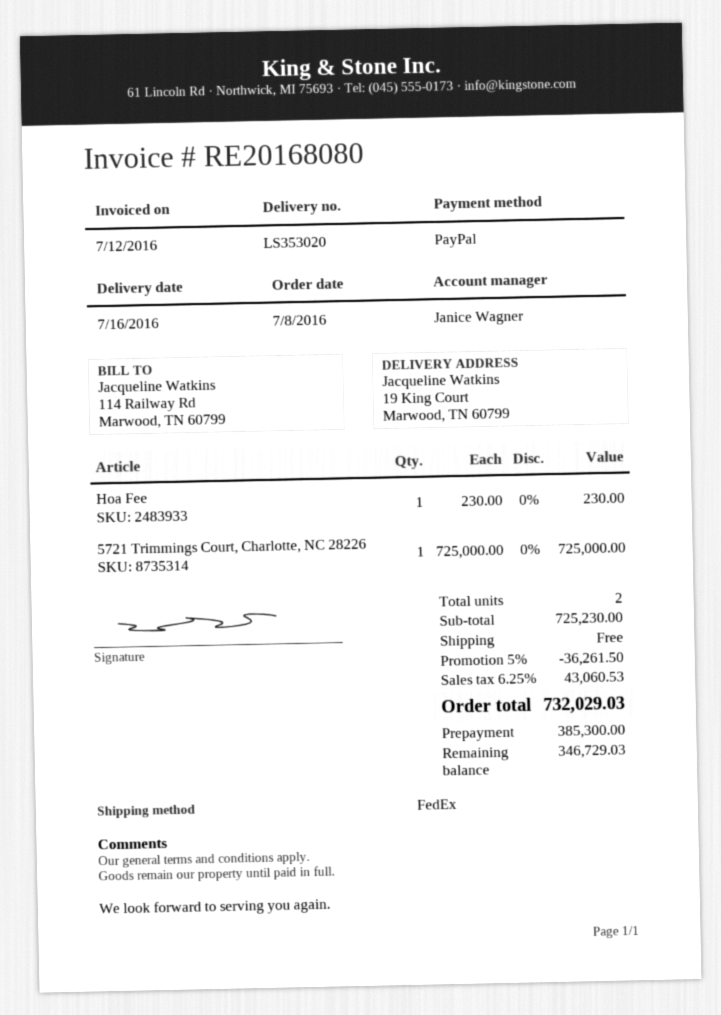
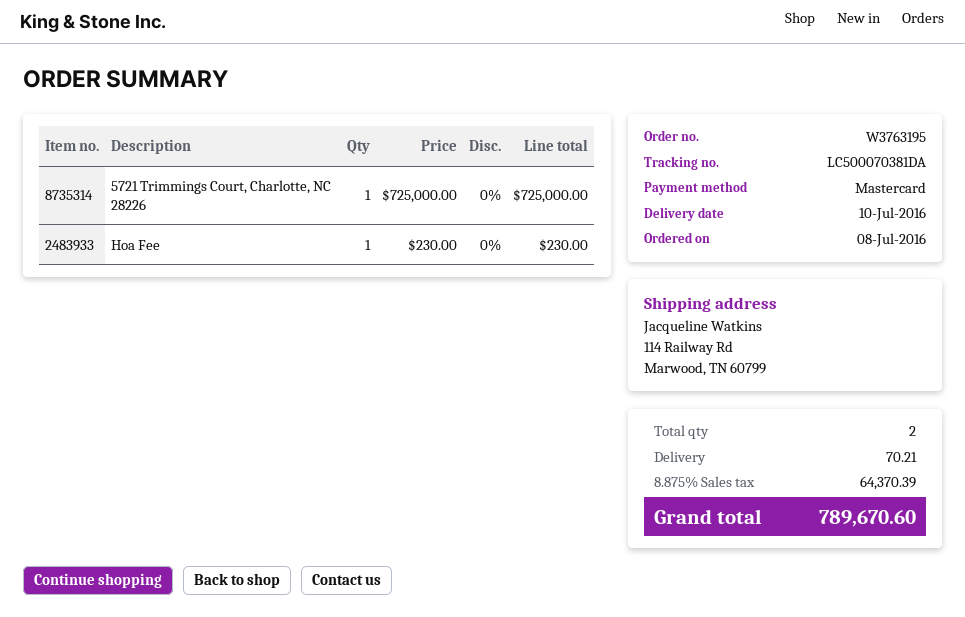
delivery date: 2016-07-16 -> 2016-07-10
payment method: PayPal -> Mastercard
ship to: 19 King Court, Marwood, TN 60799 -> 114 Railway Rd, Marwood, TN 60799
discount: 5% = 36261.50 -> none
shipping: 0.00 -> 70.21
tax: 6.25% = 43060.53 -> 8.875% = 64370.39
total: 732029.03 -> 789670.60

